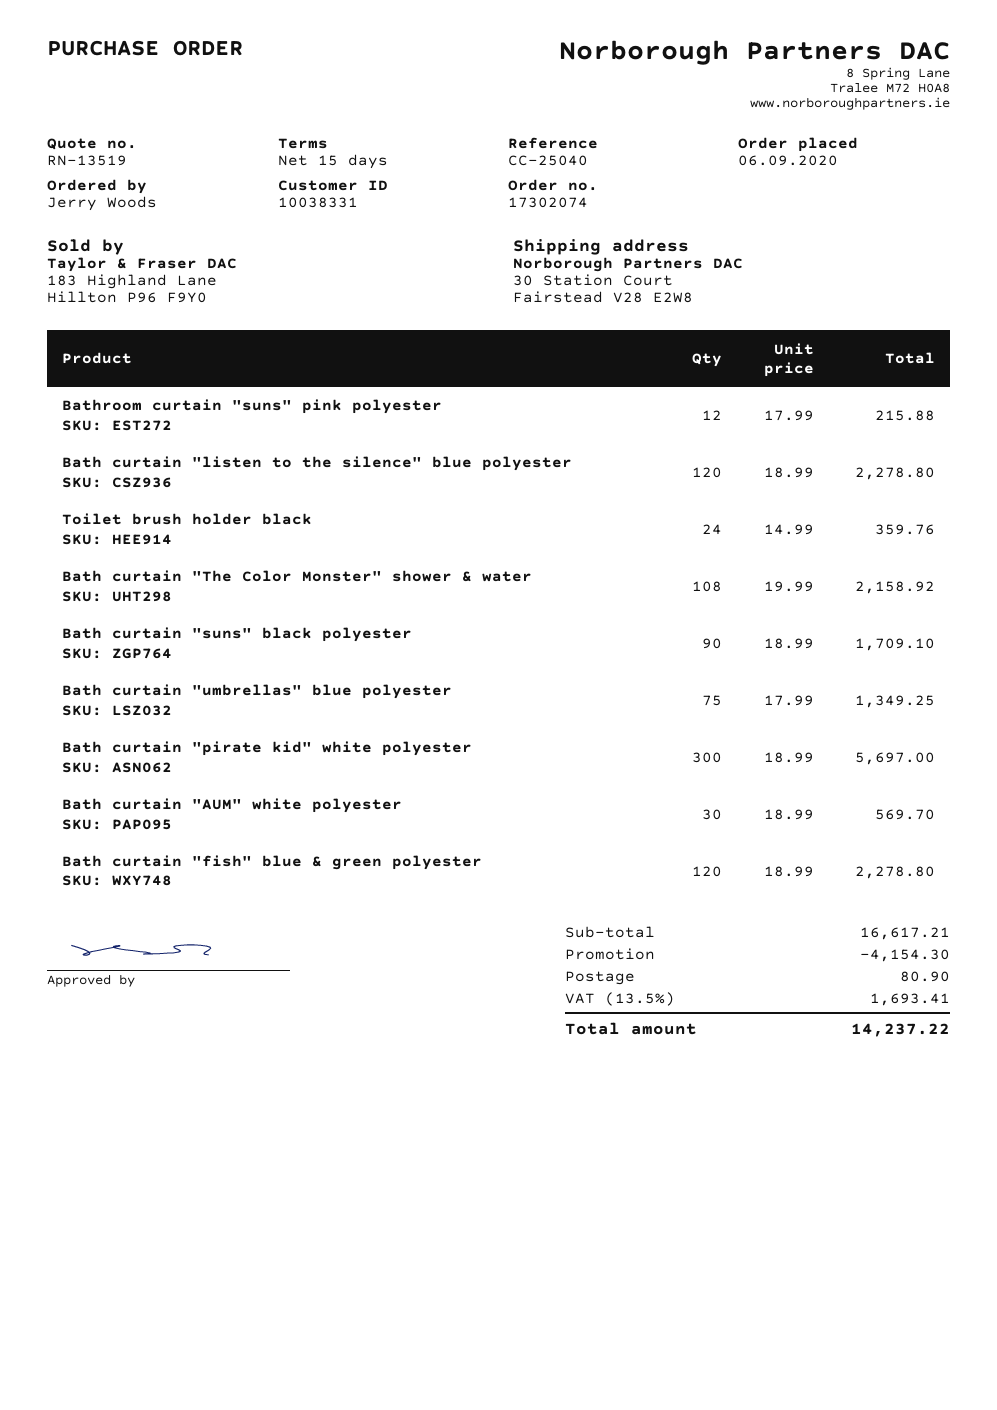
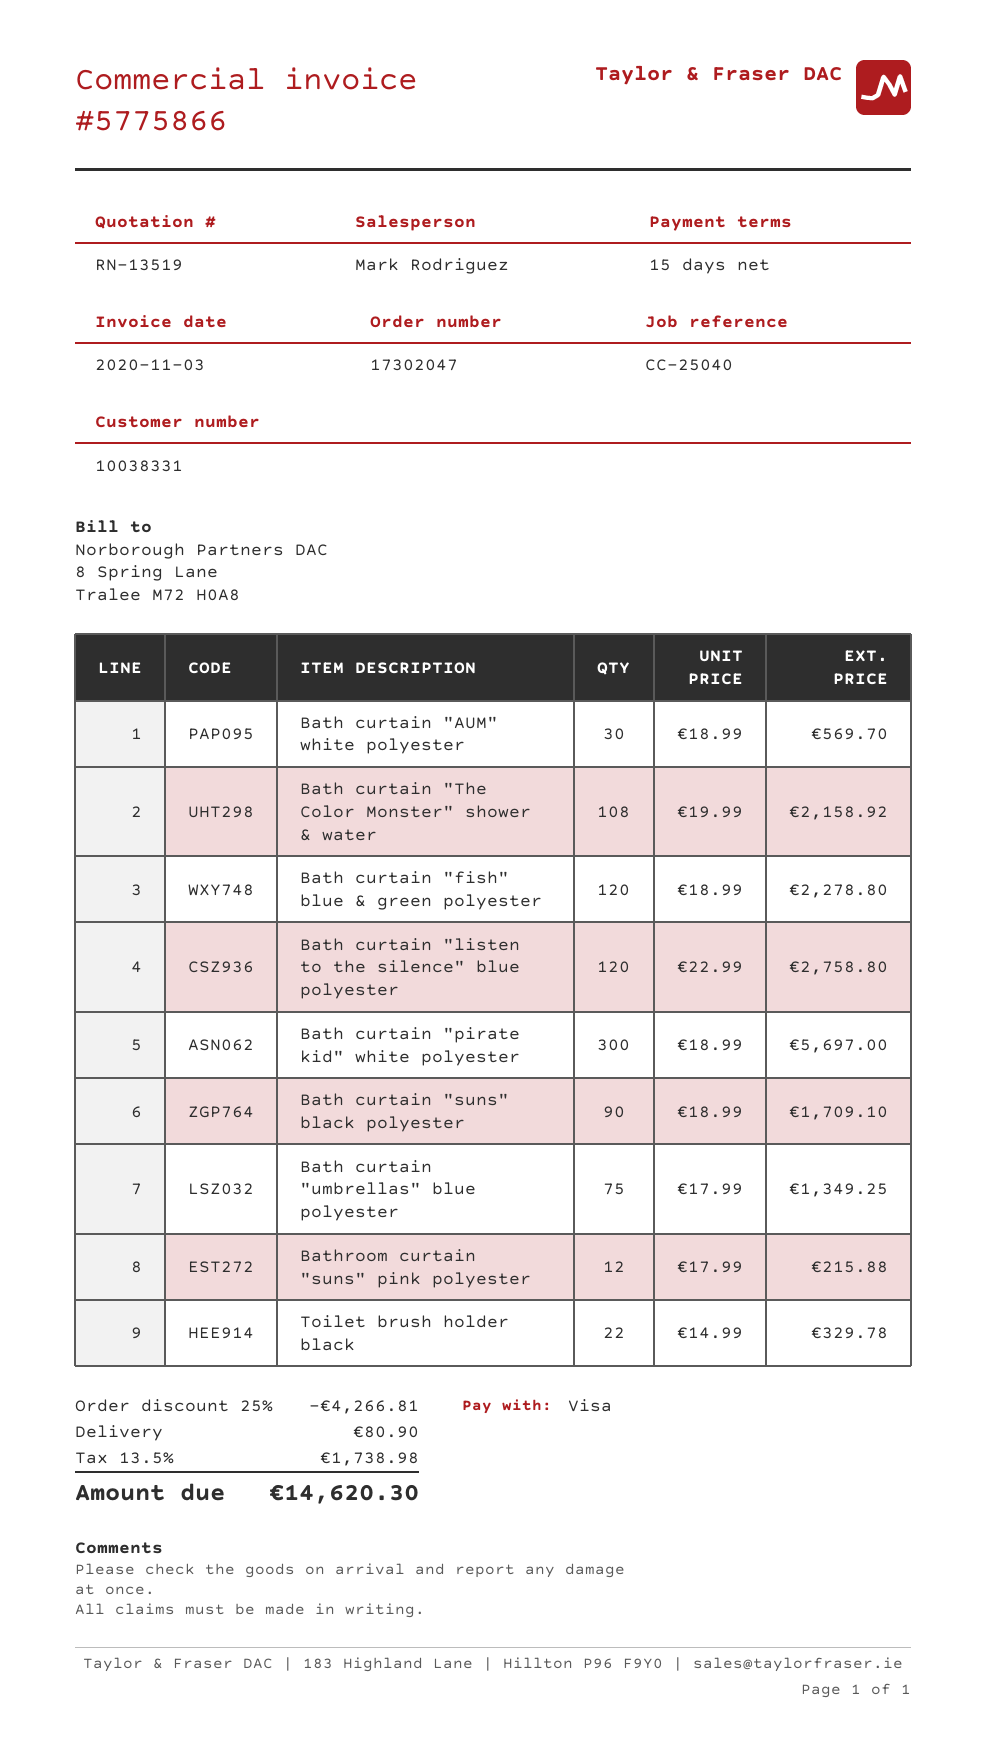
order number: 17302074 -> 17302047
Bath curtain "listen to the silence" blue polyester: 120 x 18.99 = 2278.80 -> 120 x 22.99 = 2758.80
Toilet brush holder black: 24 x 14.99 = 359.76 -> 22 x 14.99 = 329.78
discount: 4154.30 -> 4266.81
tax: 13.5% = 1693.41 -> 13.5% = 1738.98
total: 14237.22 -> 14620.30

